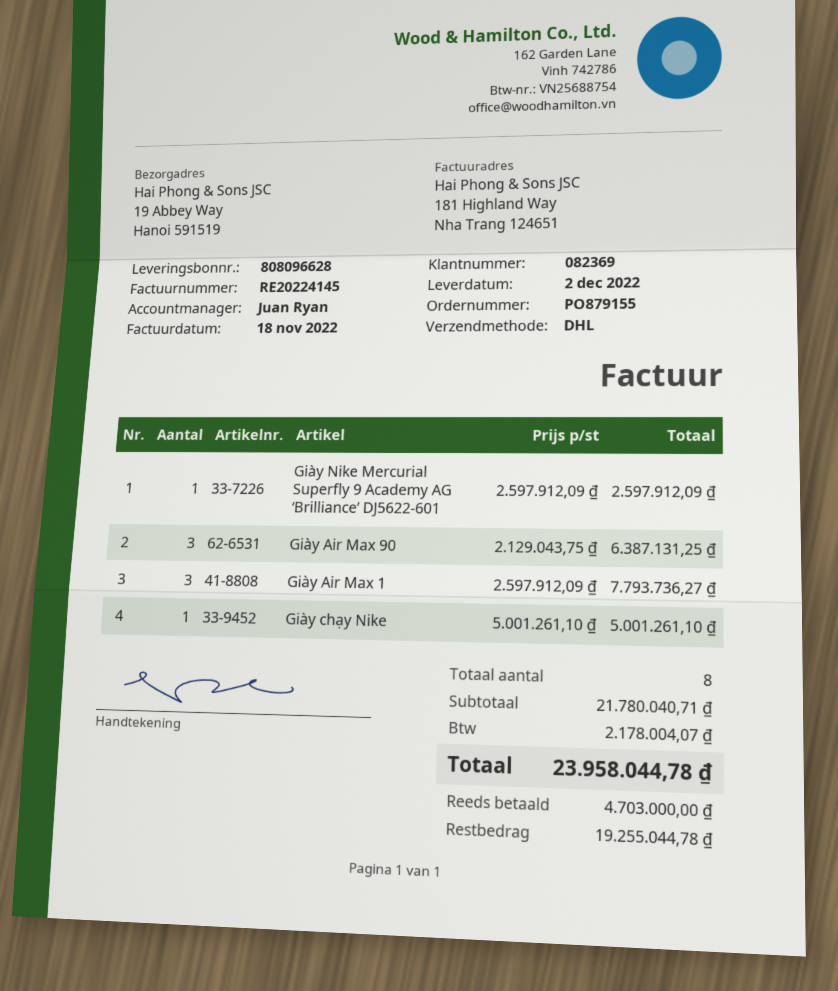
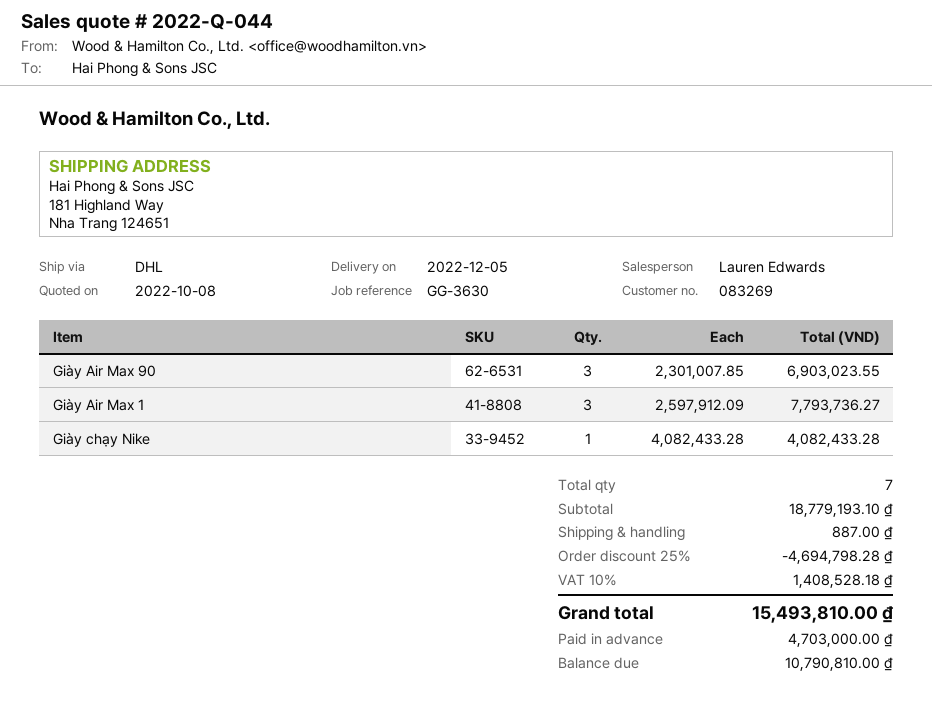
delivery date: 2022-12-02 -> 2022-12-05
customer number: 082369 -> 083269
sales rep: Juan Ryan -> Lauren Edwards
ship to: 19 Abbey Way, Hanoi 591519 -> 181 Highland Way, Nha Trang 124651
Giày Nike Mercurial Superfly 9 Academy AG ‘Brilliance’ DJ5622-601: 1 x 2597912.09 = 2597912.09 -> none
Giày Air Max 90: 3 x 2129043.75 = 6387131.25 -> 3 x 2301007.85 = 6903023.55
Giày chạy Nike: 1 x 5001261.10 = 5001261.10 -> 1 x 4082433.28 = 4082433.28
total quantity: 8 -> 7
subtotal: 21780040.71 -> 18779193.10
discount: none -> 25% = 4694798.28
shipping: none -> 887.00
tax: 2178004.07 -> 1408528.18
total: 23958044.78 -> 15493810.00
balance: 19255044.78 -> 10790810.00

